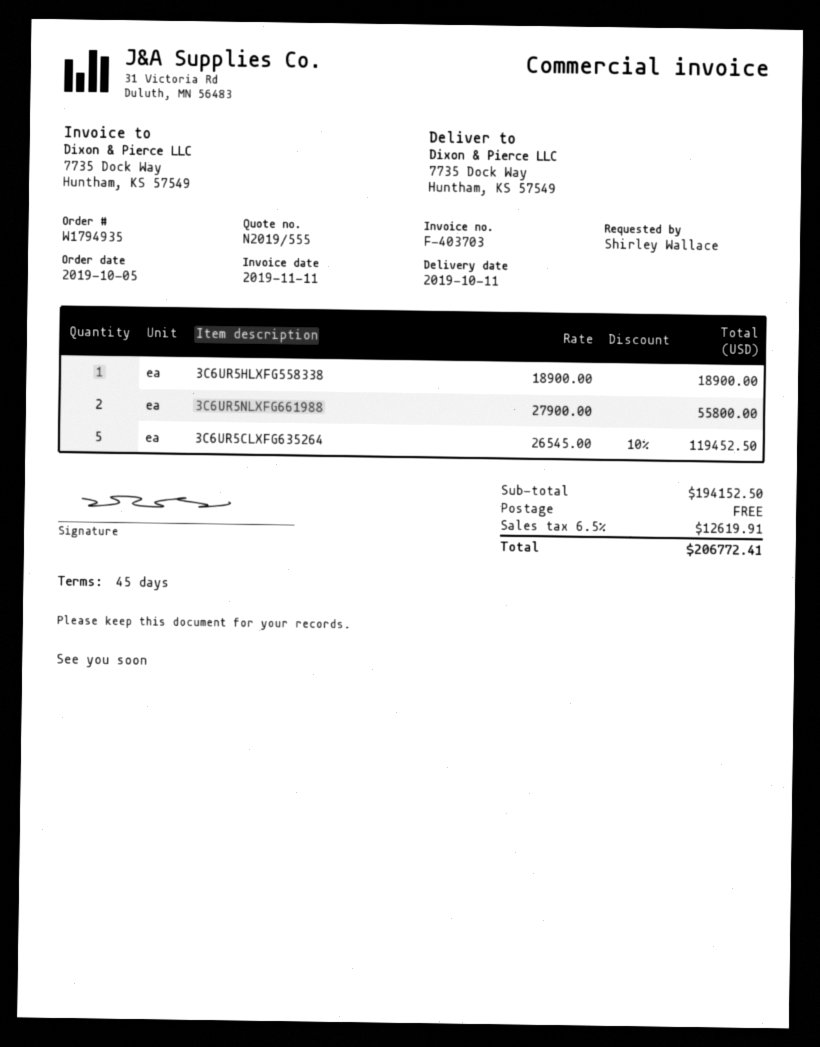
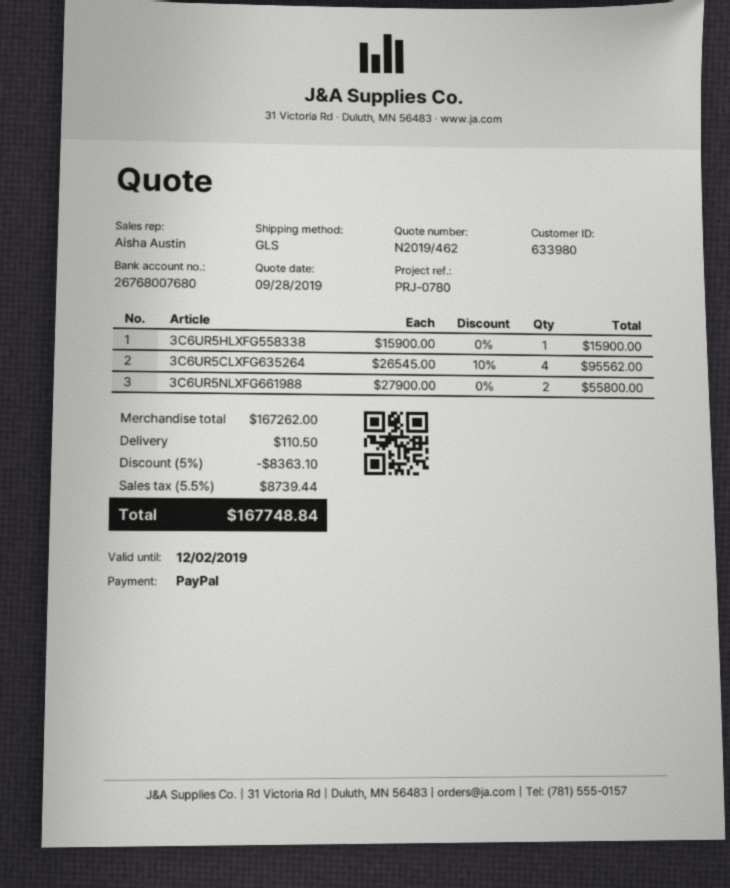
quote number: N2019/555 -> N2019/462
3C6UR5HLXFG558338: 1 x 18900.00 = 18900.00 -> 1 x 15900.00 = 15900.00
3C6UR5CLXFG635264: 5 x 26545.00 - 10% = 119452.50 -> 4 x 26545.00 - 10% = 95562.00
subtotal: 194152.50 -> 167262.00
discount: none -> 5% = 8363.10
shipping: 0.00 -> 110.50
tax: 6.5% = 12619.91 -> 5.5% = 8739.44
total: 206772.41 -> 167748.84

